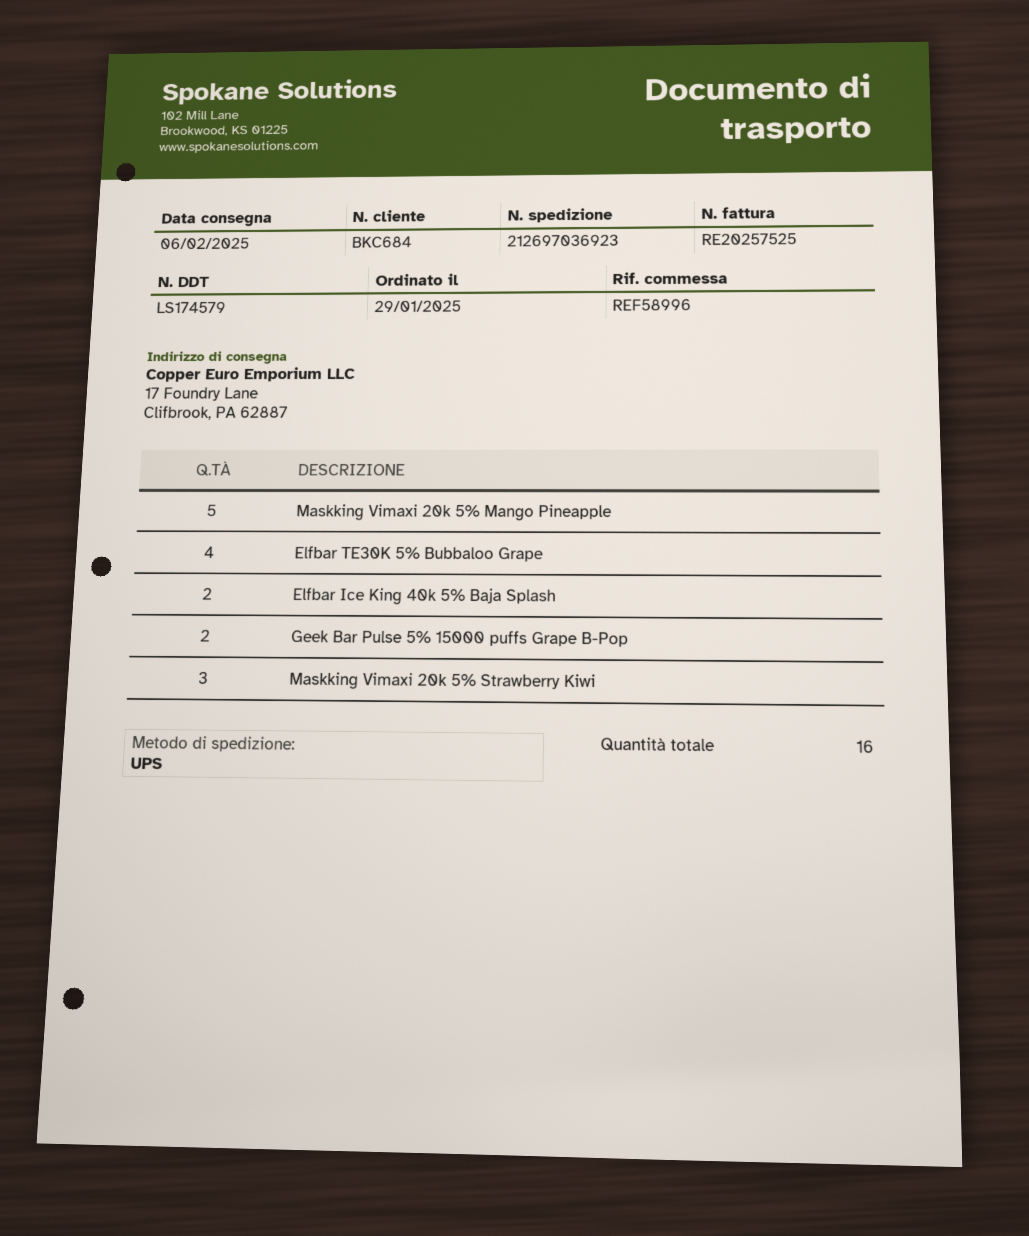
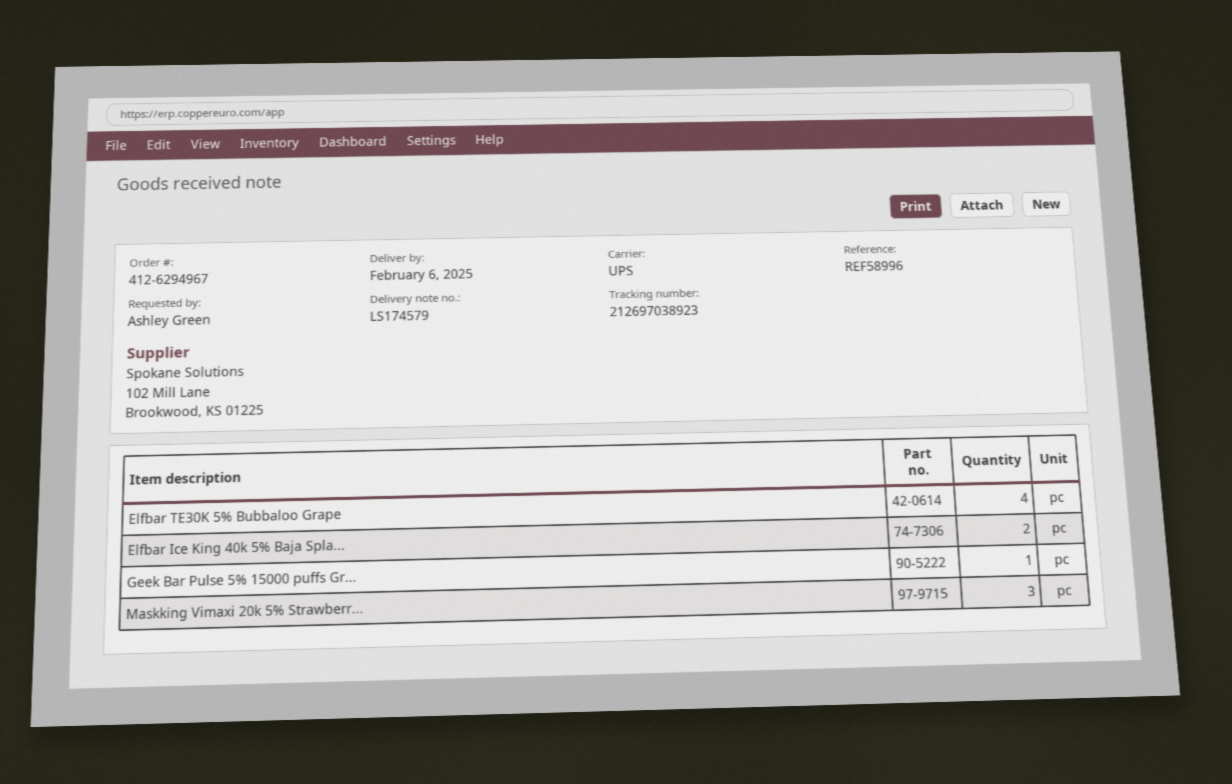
tracking number: 212697036923 -> 212697038923
Maskking Vimaxi 20k 5% Mango Pineapple: 5 -> none
Geek Bar Pulse 5% 15000 puffs Grape B-Pop: 2 -> 1

